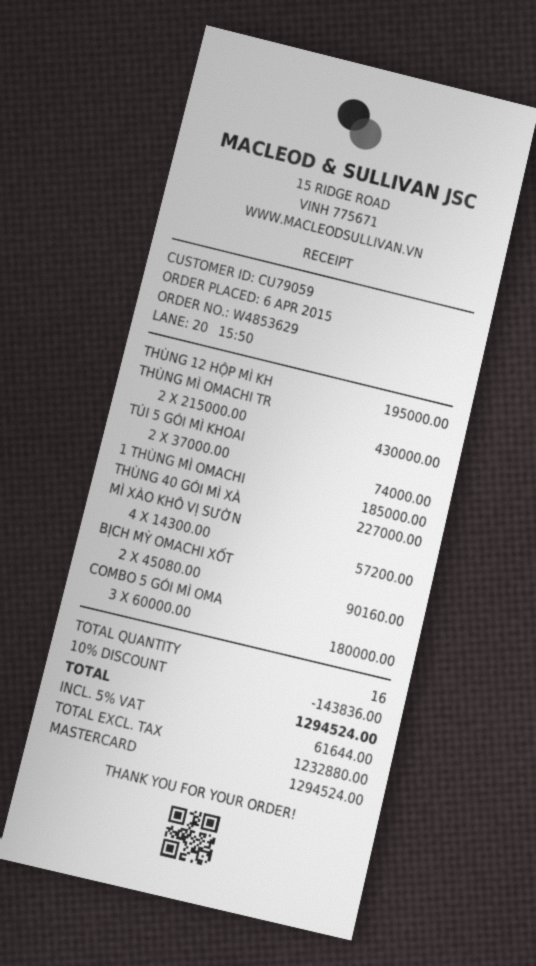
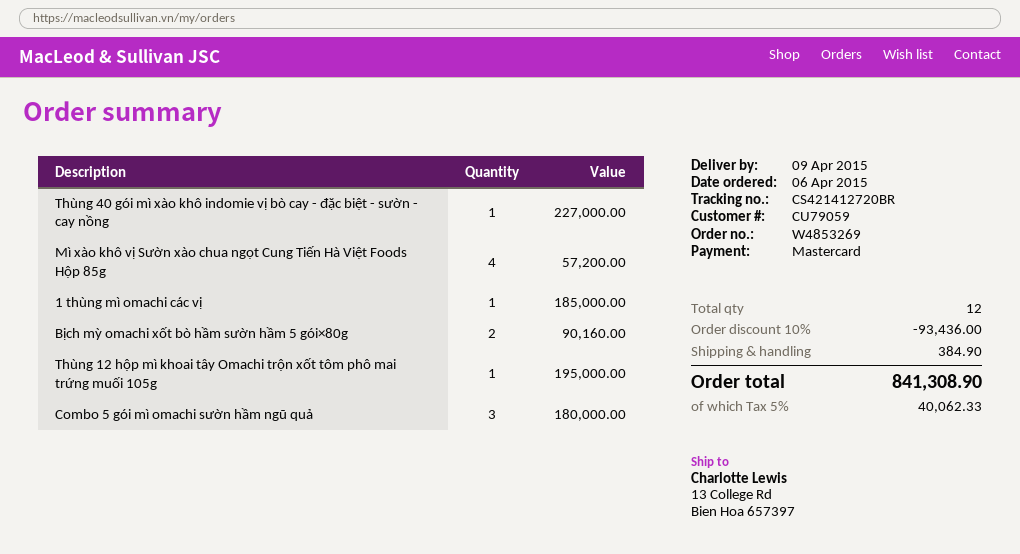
order number: W4853629 -> W4853269
THÙNG MÌ OMACHI TR: 2 for 430000.00 -> none
TÚI 5 GÓI MÌ KHOAI: 2 for 74000.00 -> none
total quantity: 16 -> 12
discount: 10% = 143836.00 -> 10% = 93436.00
shipping: none -> 384.90
tax: 5% = 61644.00 -> 5% = 40062.33
total: 1294524.00 -> 841308.90

